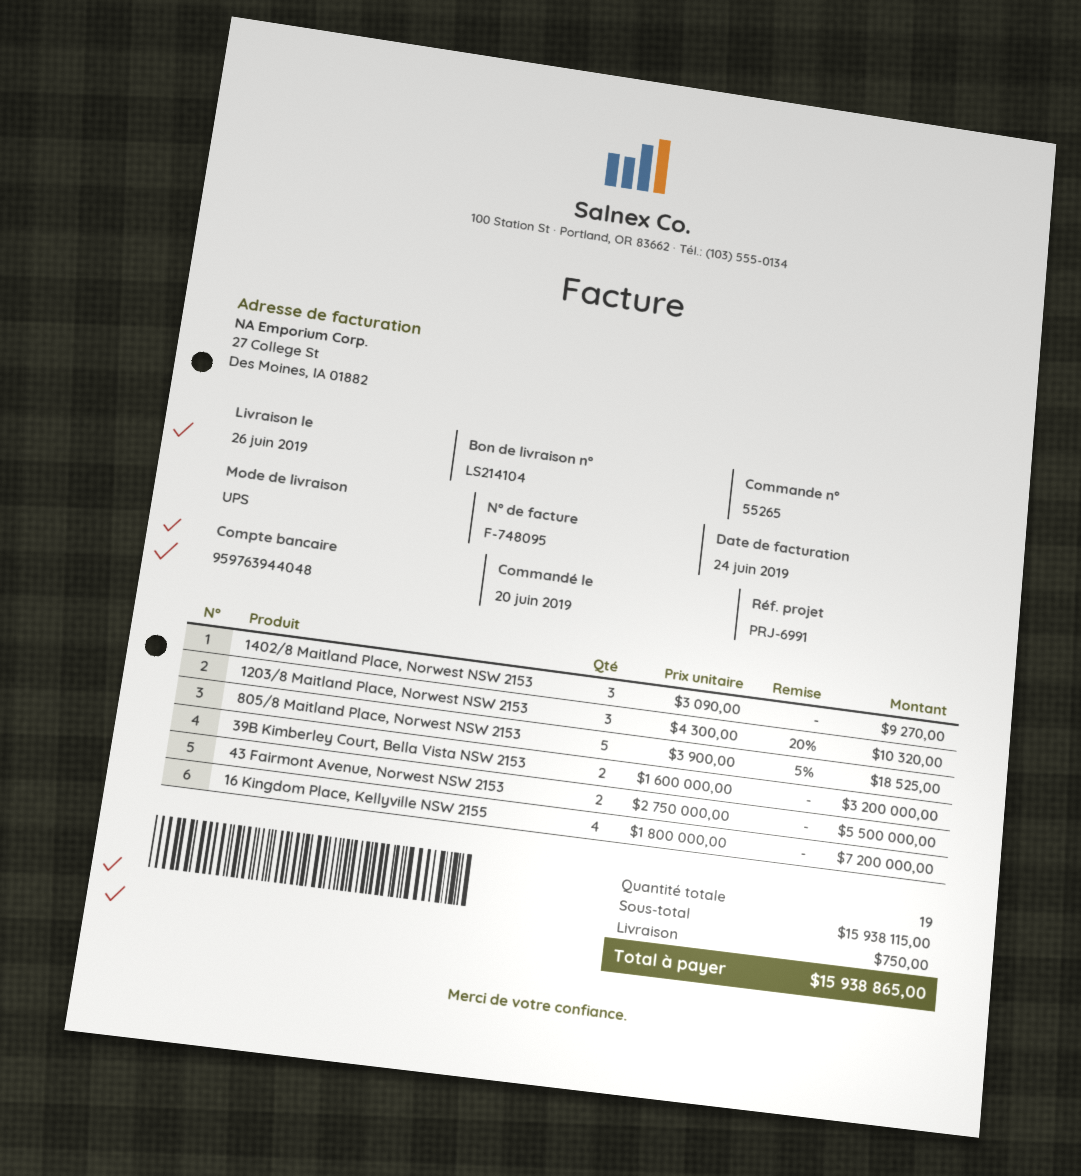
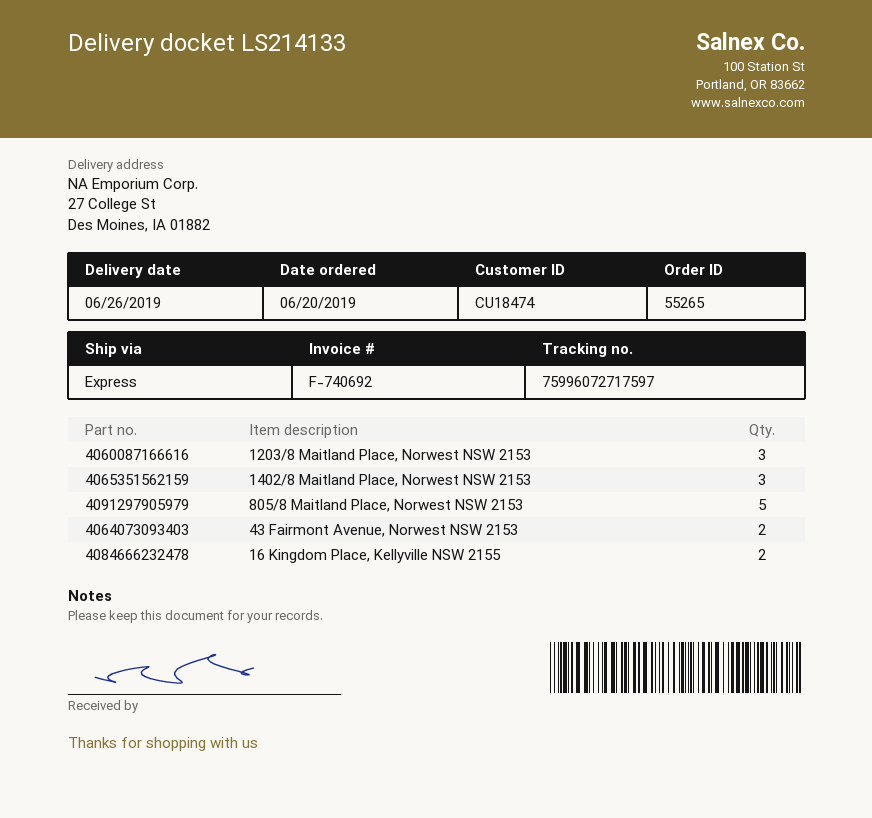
delivery note number: LS214104 -> LS214133
invoice number: F-748095 -> F-740692
shipping method: UPS -> express
39B Kimberley Court, Bella Vista NSW 2153: 2 -> none
16 Kingdom Place, Kellyville NSW 2155: 4 -> 2

